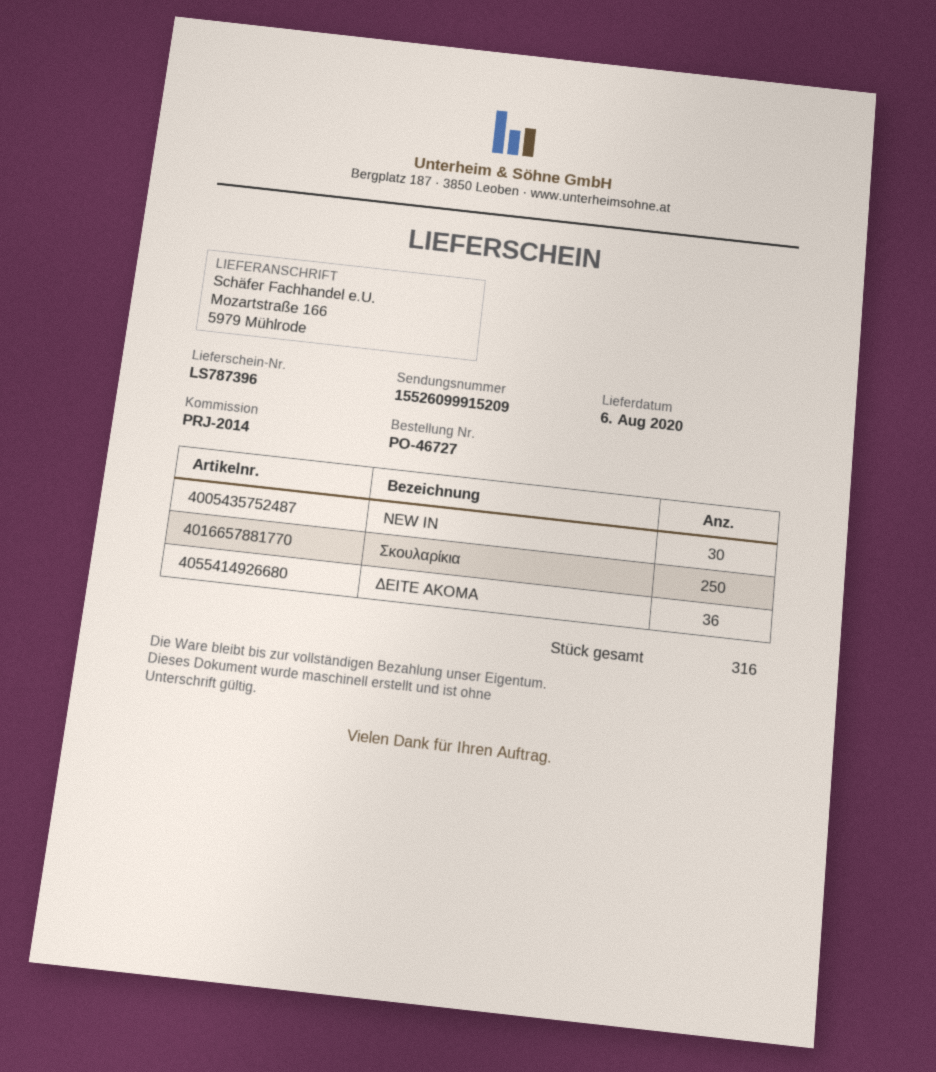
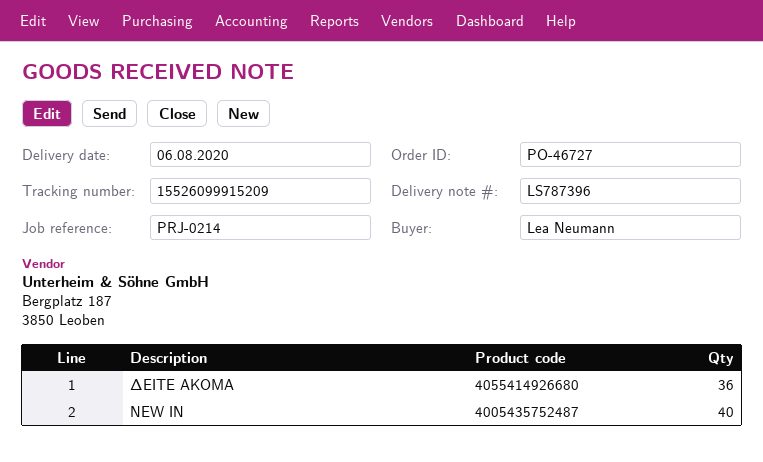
reference: PRJ-2014 -> PRJ-0214
NEW IN: 30 -> 40
Σκουλαρίκια: 250 -> none

